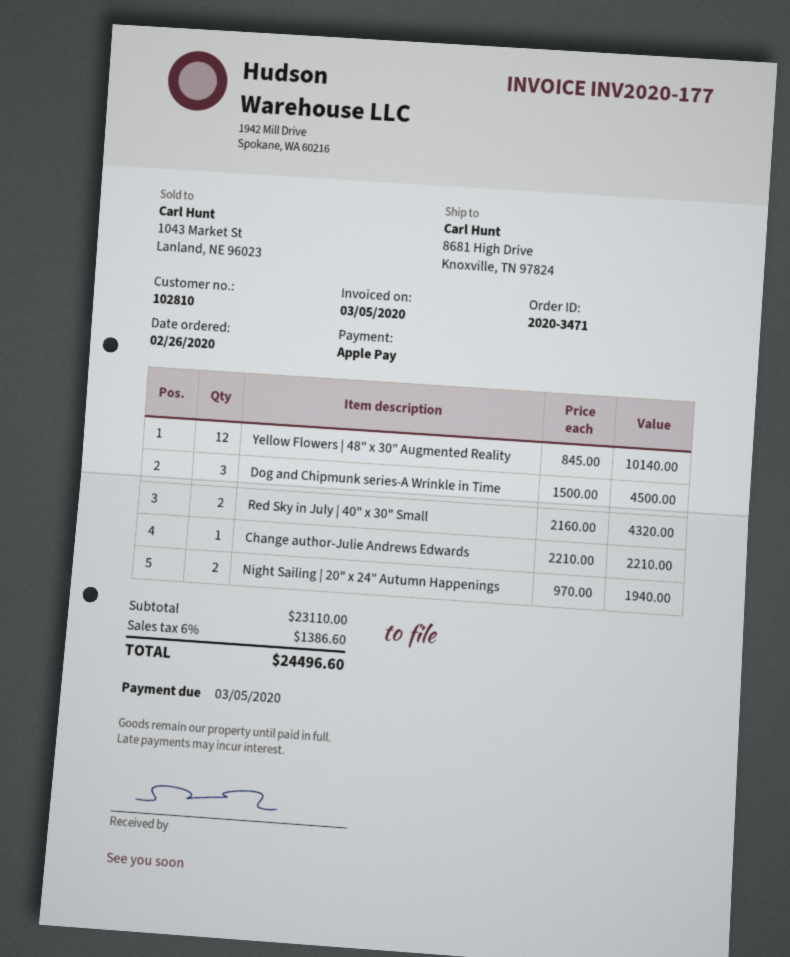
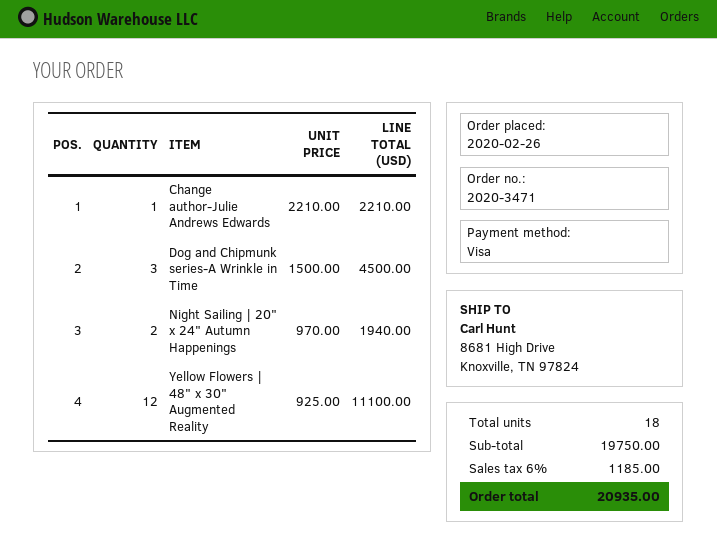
payment method: Apple Pay -> Visa
Yellow Flowers | 48" x 30" Augmented Reality: 12 x 845.00 = 10140.00 -> 12 x 925.00 = 11100.00
Red Sky in July | 40" x 30" Small: 2 x 2160.00 = 4320.00 -> none
subtotal: 23110.00 -> 19750.00
tax: 6% = 1386.60 -> 6% = 1185.00
total: 24496.60 -> 20935.00

